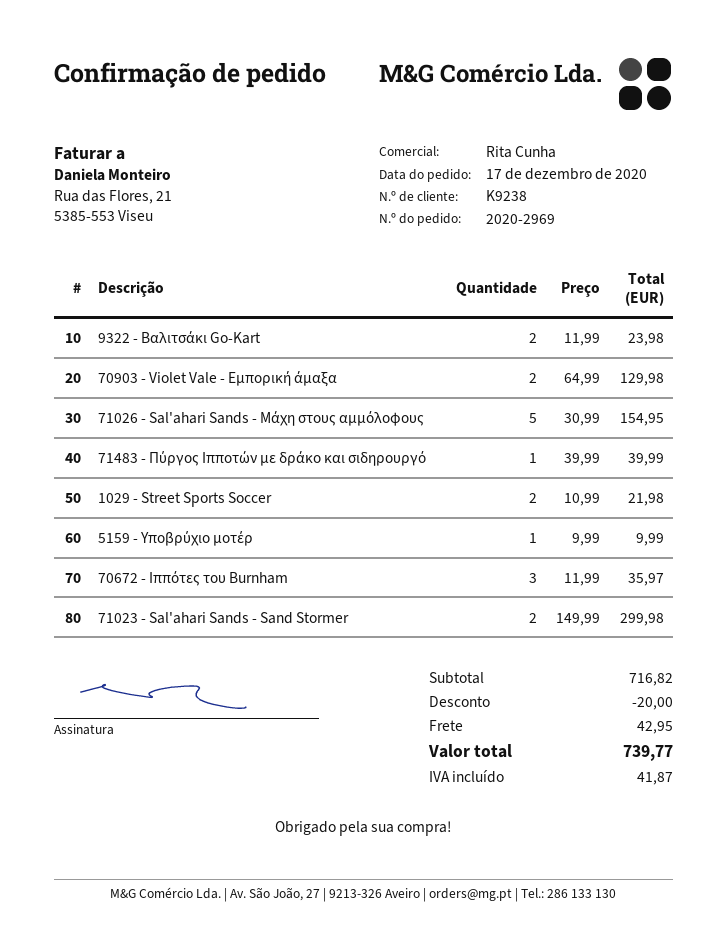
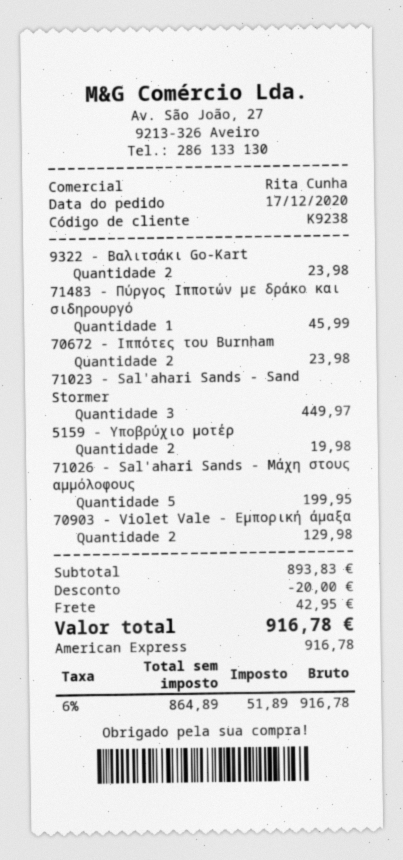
71026 - Sal'ahari Sands - Μάχη στους αμμόλοφους: 5 for 154.95 -> 5 for 199.95
71483 - Πύργος Ιπποτών με δράκο και σιδηρουργό: 1 for 39.99 -> 1 for 45.99
1029 - Street Sports Soccer: 2 for 21.98 -> none
5159 - Υποβρύχιο μοτέρ: 1 for 9.99 -> 2 for 19.98
70672 - Ιππότες του Burnham: 3 for 35.97 -> 2 for 23.98
71023 - Sal'ahari Sands - Sand Stormer: 2 for 299.98 -> 3 for 449.97
subtotal: 716.82 -> 893.83
tax: 41.87 -> 51.89
total: 739.77 -> 916.78

